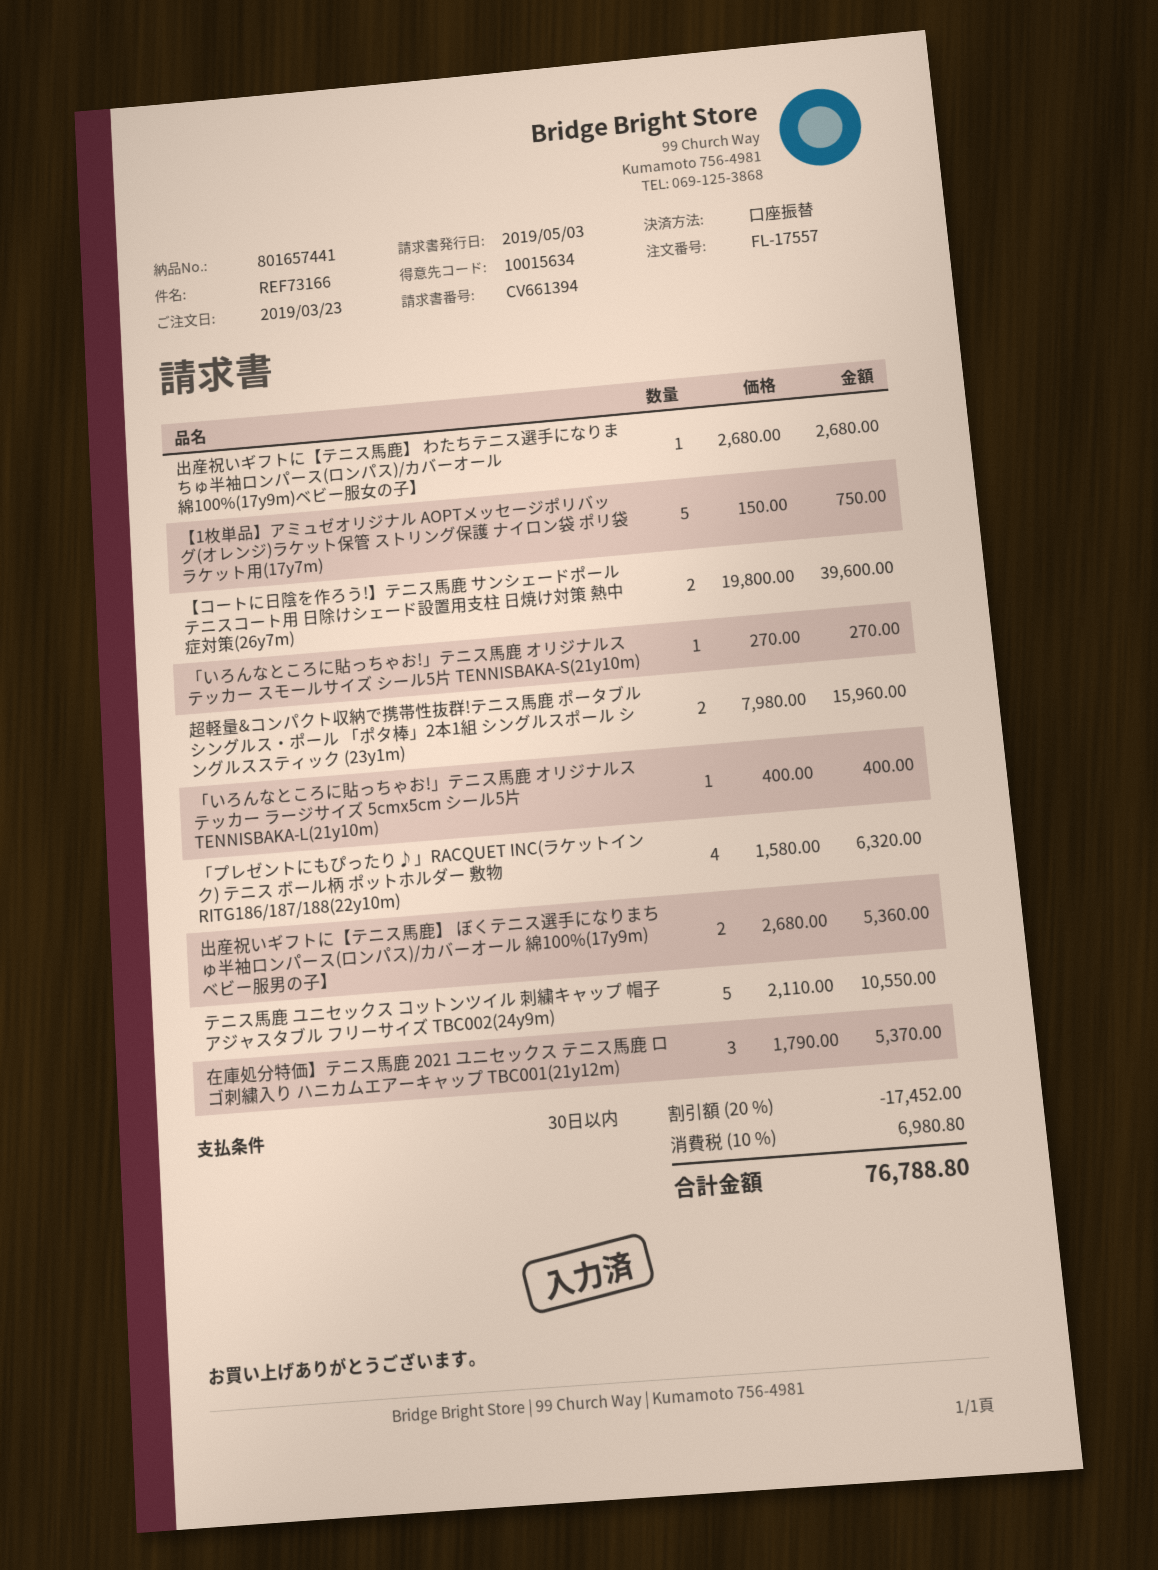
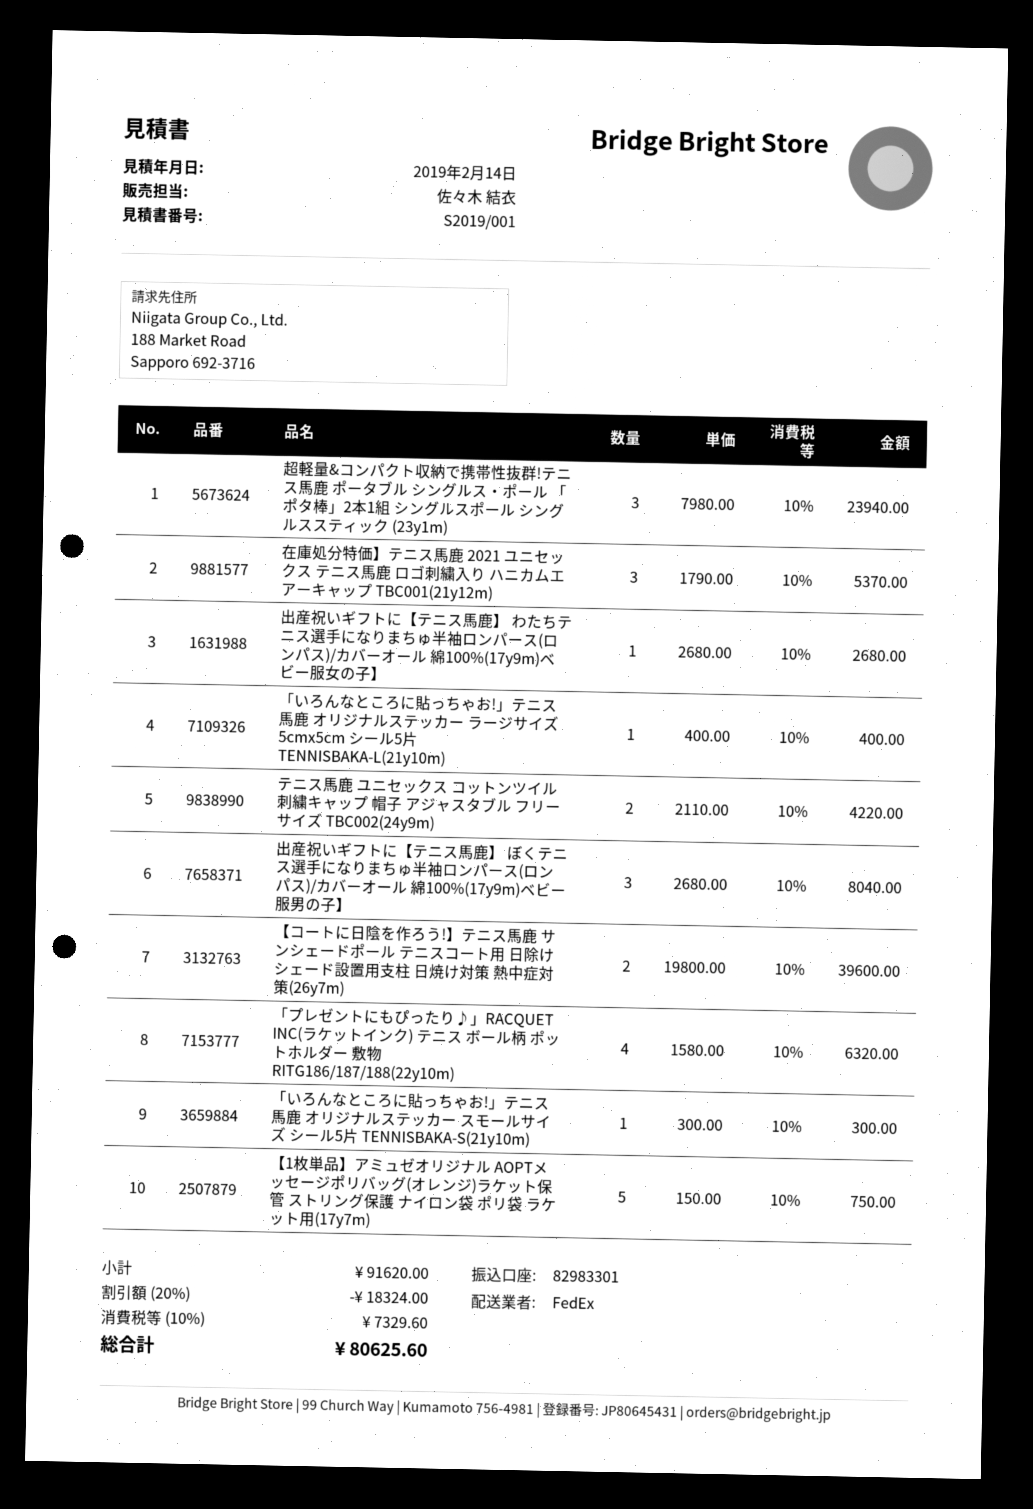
「いろんなところに貼っちゃお!」テニス馬鹿 オリジナルステッカー スモールサイズ シール5片 TENNISBAKA-S(21y10m): 1 x 270.00 = 270.00 -> 1 x 300.00 = 300.00
超軽量&コンパクト収納で携帯性抜群!テニス馬鹿 ポータブル シングルス・ポール 「ポタ棒」2本1組 シングルスポール シングルススティック (23y1m): 2 x 7980.00 = 15960.00 -> 3 x 7980.00 = 23940.00
出産祝いギフトに【テニス馬鹿】 ぼくテニス選手になりまちゅ半袖ロンパース(ロンパス)/カバーオール 綿100%(17y9m)ベビー服男の子】: 2 x 2680.00 = 5360.00 -> 3 x 2680.00 = 8040.00
テニス馬鹿 ユニセックス コットンツイル 刺繍キャップ 帽子 アジャスタブル フリーサイズ TBC002(24y9m): 5 x 2110.00 = 10550.00 -> 2 x 2110.00 = 4220.00
discount: 20% = 17452.00 -> 20% = 18324.00
tax: 10% = 6980.80 -> 10% = 7329.60
total: 76788.80 -> 80625.60

